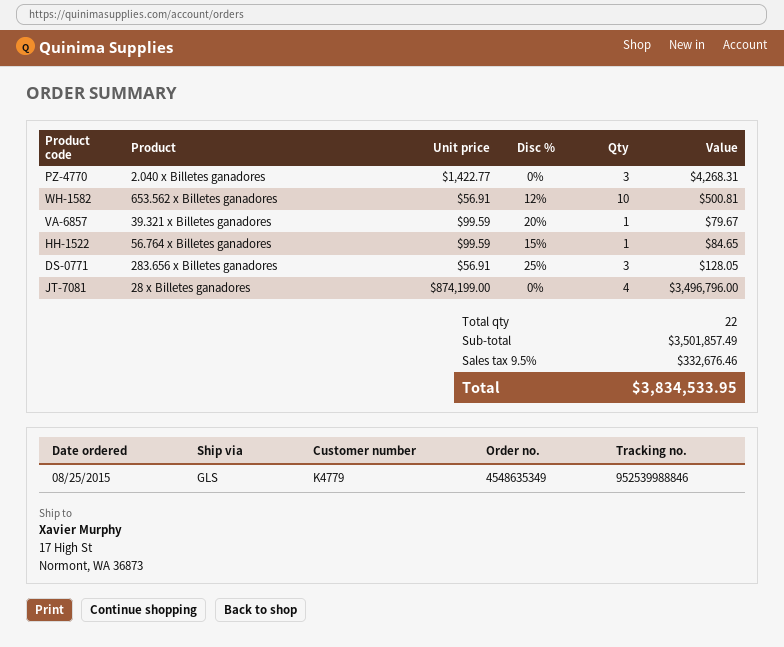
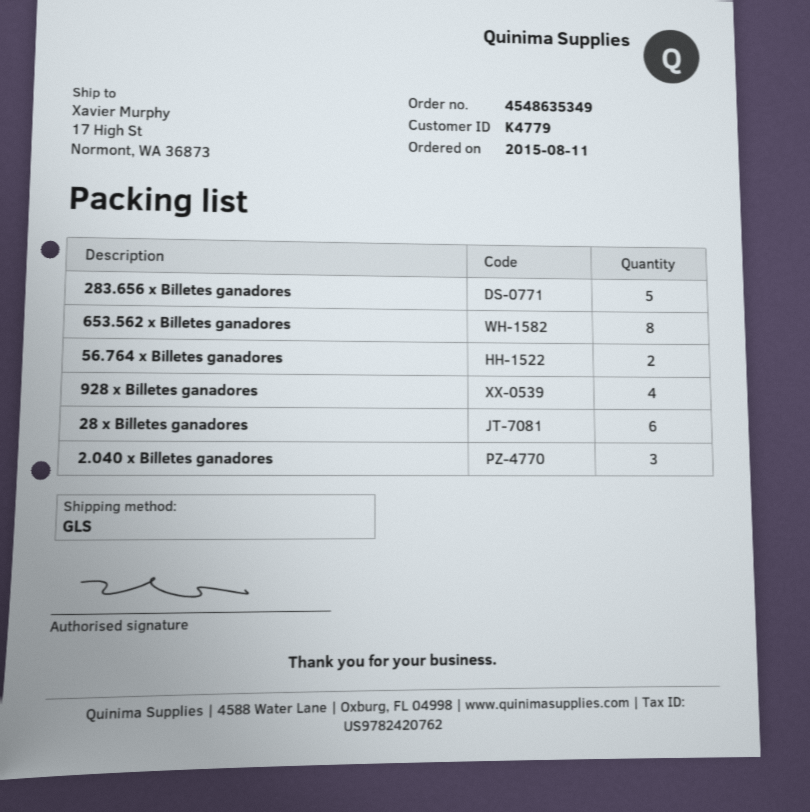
order date: 2015-08-25 -> 2015-08-11
653.562 x Billetes ganadores: 10 -> 8
39.321 x Billetes ganadores: 1 -> none
56.764 x Billetes ganadores: 1 -> 2
283.656 x Billetes ganadores: 3 -> 5
28 x Billetes ganadores: 4 -> 6
928 x Billetes ganadores: none -> 4

